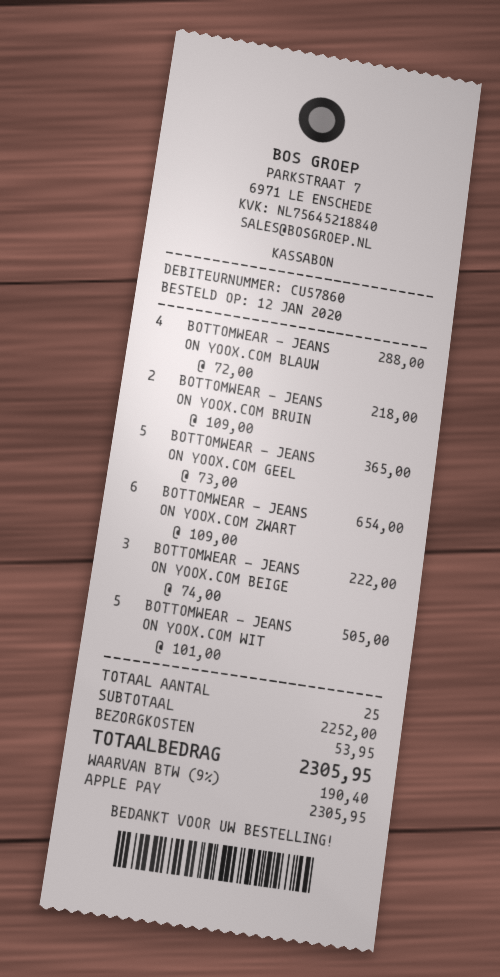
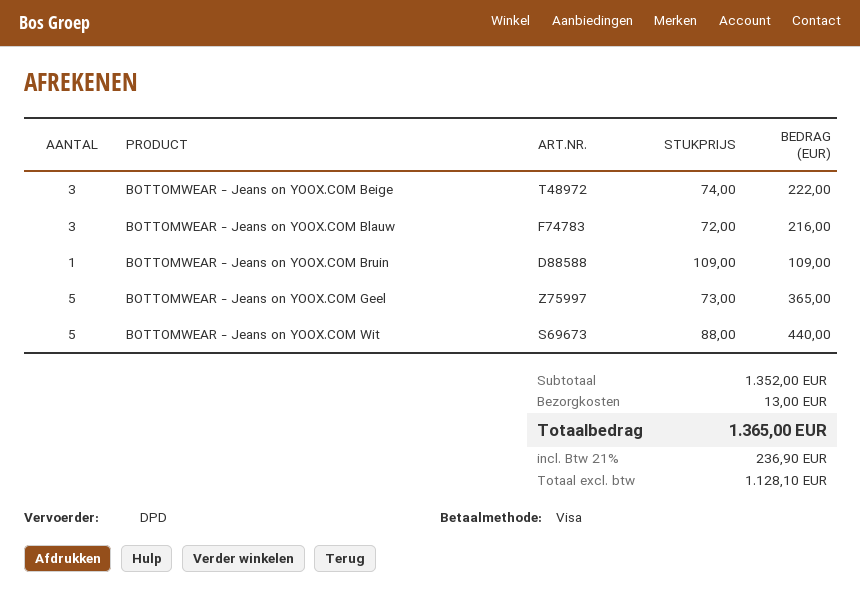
payment method: Apple Pay -> Visa
BOTTOMWEAR - JEANS ON YOOX.COM BLAUW: 4 x 72.00 = 288.00 -> 3 x 72.00 = 216.00
BOTTOMWEAR - JEANS ON YOOX.COM BRUIN: 2 x 109.00 = 218.00 -> 1 x 109.00 = 109.00
BOTTOMWEAR - JEANS ON YOOX.COM ZWART: 6 x 109.00 = 654.00 -> none
BOTTOMWEAR - JEANS ON YOOX.COM WIT: 5 x 101.00 = 505.00 -> 5 x 88.00 = 440.00
subtotal: 2252.00 -> 1352.00
shipping: 53.95 -> 13.00
tax: 9% = 190.40 -> 21% = 236.90
total: 2305.95 -> 1365.00

